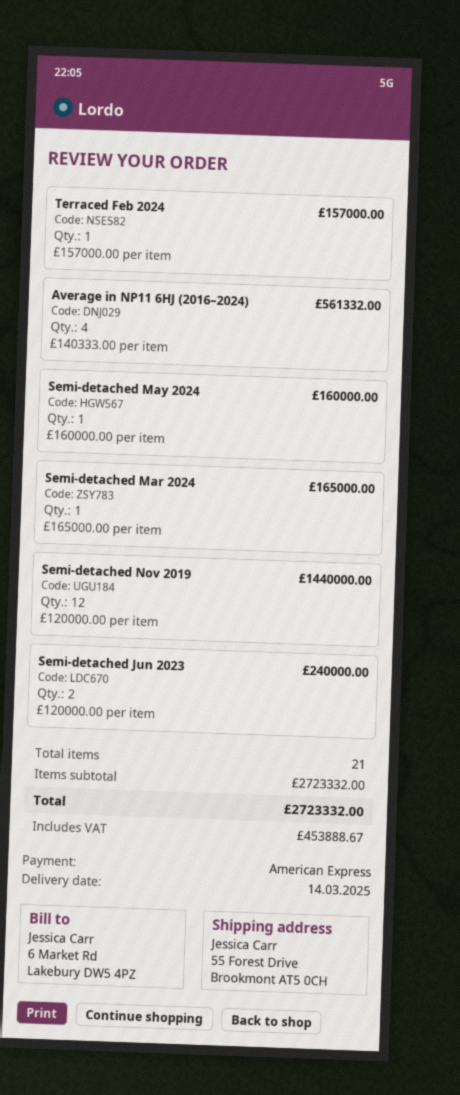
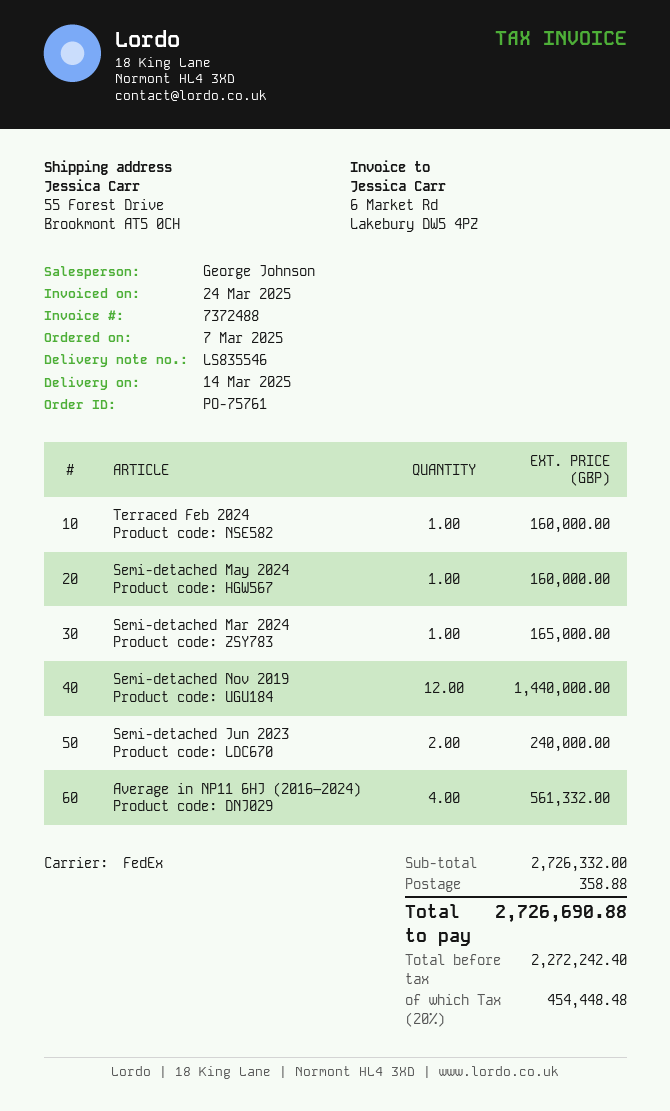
Terraced Feb 2024: 1 for 157000.00 -> 1 for 160000.00
subtotal: 2723332.00 -> 2726332.00
shipping: none -> 358.88
tax: 453888.67 -> 454448.48
total: 2723332.00 -> 2726690.88

